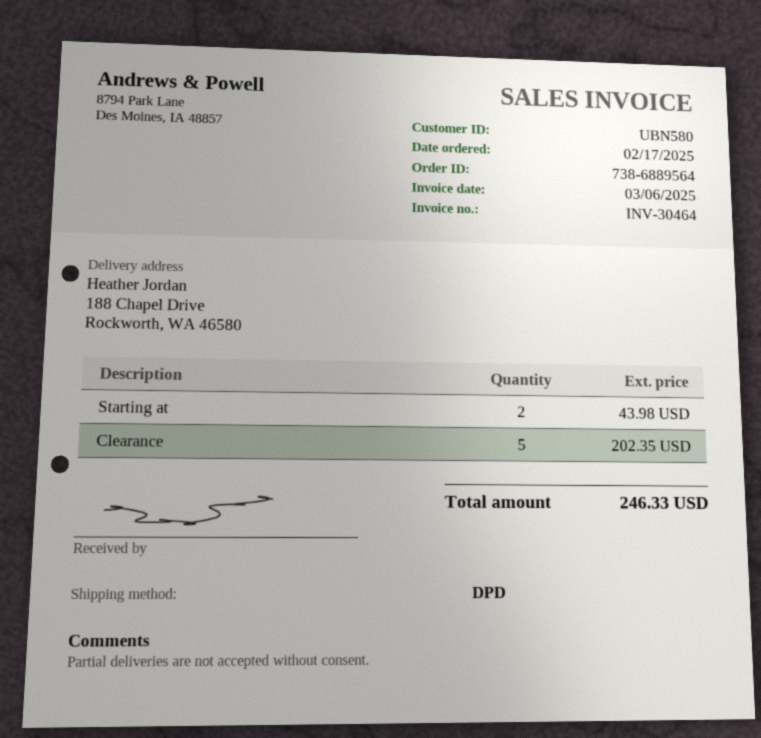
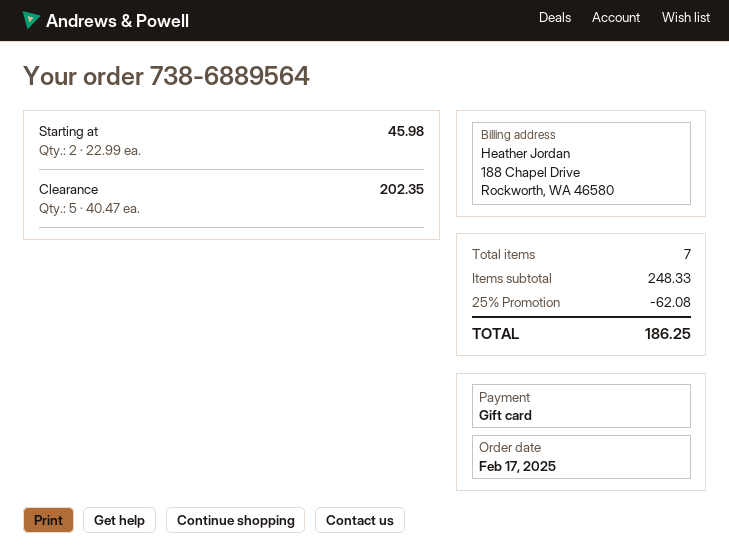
Starting at: 2 for 43.98 -> 2 for 45.98
discount: none -> 25% = 62.08
total: 246.33 -> 186.25

